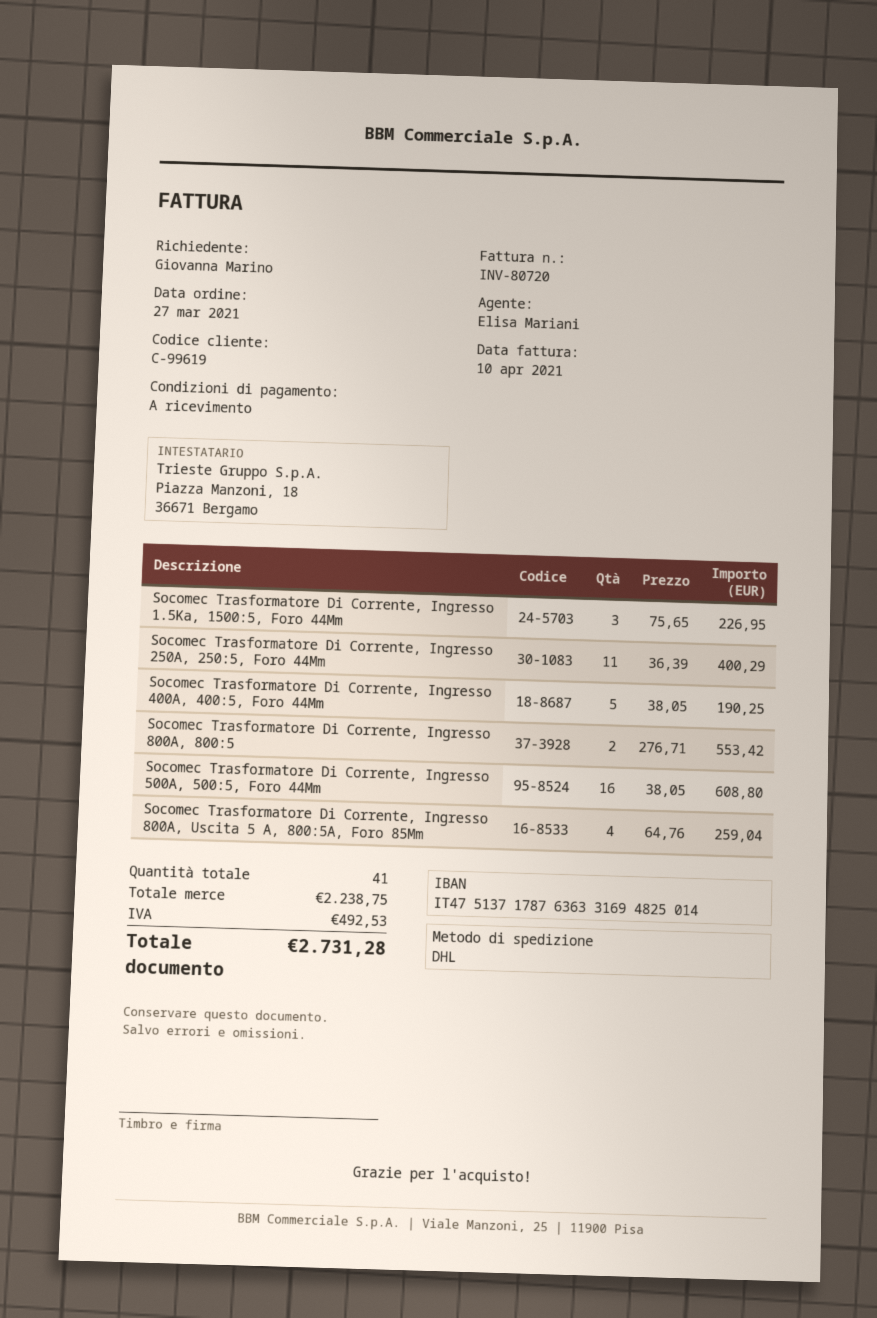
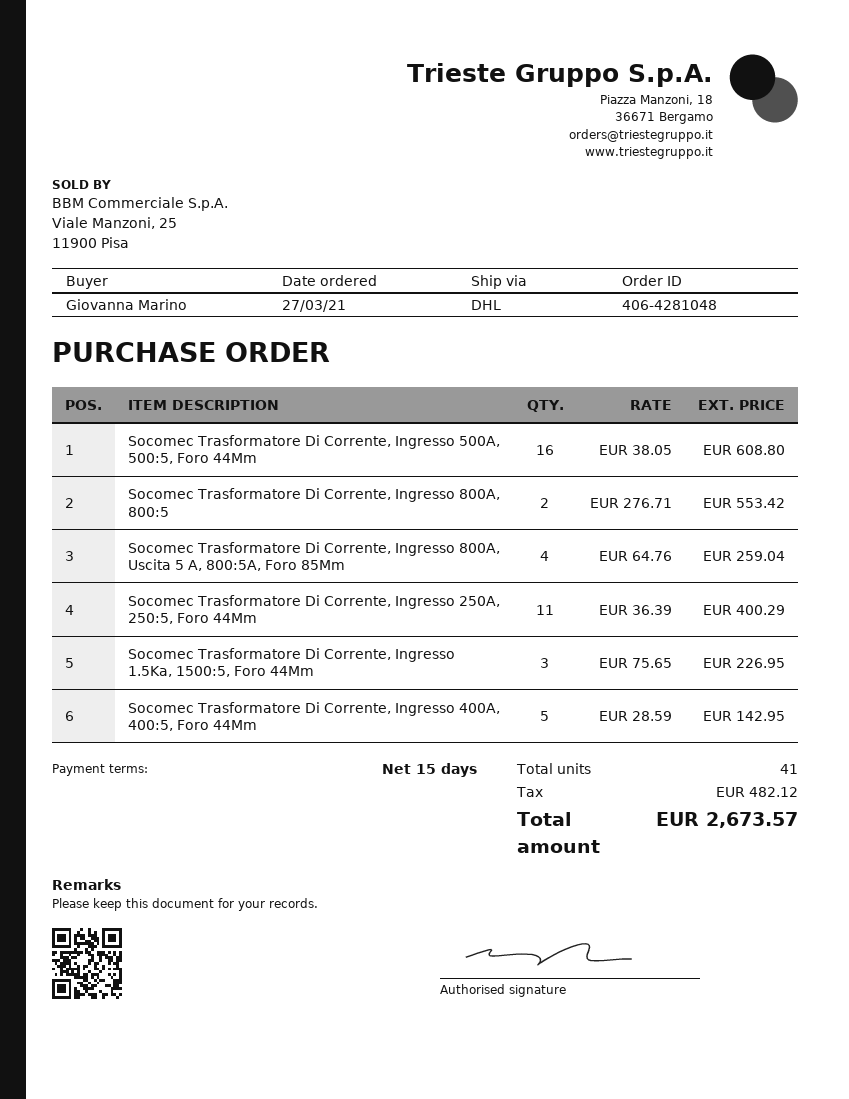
payment terms: on receipt -> 15 days
Socomec Trasformatore Di Corrente, Ingresso 400A, 400:5, Foro 44Mm: 5 x 38.05 = 190.25 -> 5 x 28.59 = 142.95
tax: 492.53 -> 482.12
total: 2731.28 -> 2673.57

